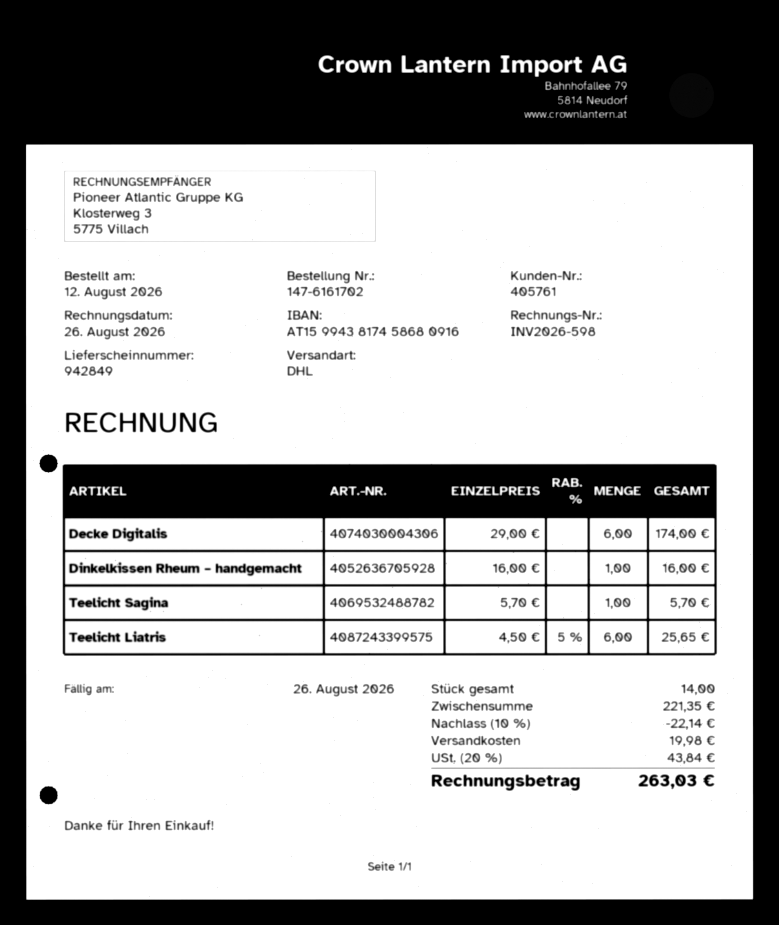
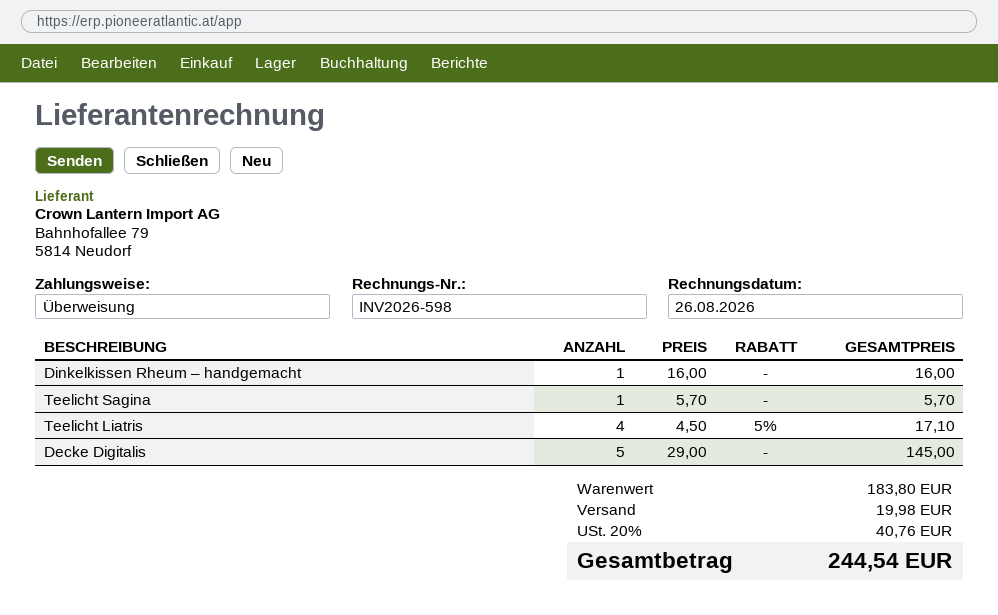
Decke Digitalis: 6 x 29.00 = 174.00 -> 5 x 29.00 = 145.00
Teelicht Liatris: 6 x 4.50 - 5% = 25.65 -> 4 x 4.50 - 5% = 17.10
subtotal: 221.35 -> 183.80
discount: 10% = 22.14 -> none
tax: 20% = 43.84 -> 20% = 40.76
total: 263.03 -> 244.54

